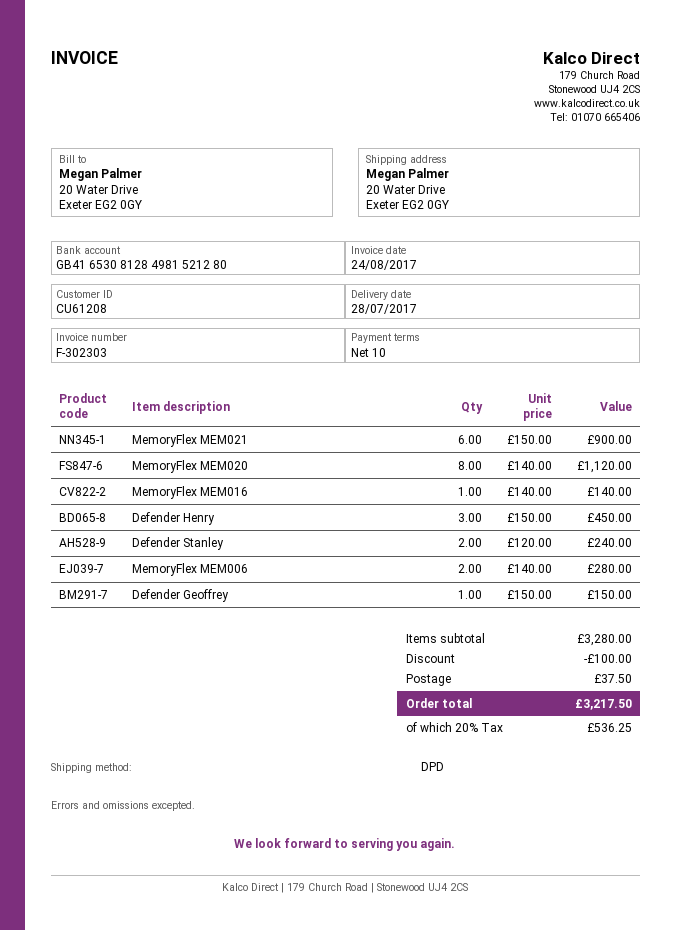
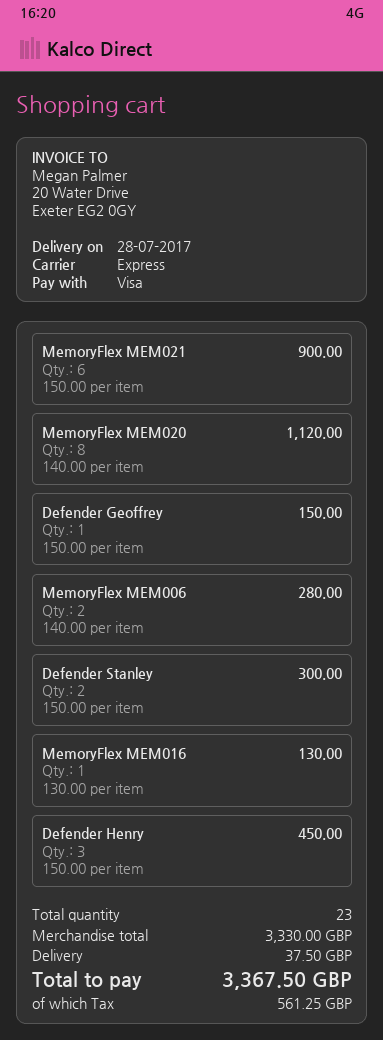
shipping method: DPD -> express
MemoryFlex MEM016: 1 x 140.00 = 140.00 -> 1 x 130.00 = 130.00
Defender Stanley: 2 x 120.00 = 240.00 -> 2 x 150.00 = 300.00
subtotal: 3280.00 -> 3330.00
discount: 100.00 -> none
tax: 536.25 -> 561.25
total: 3217.50 -> 3367.50

